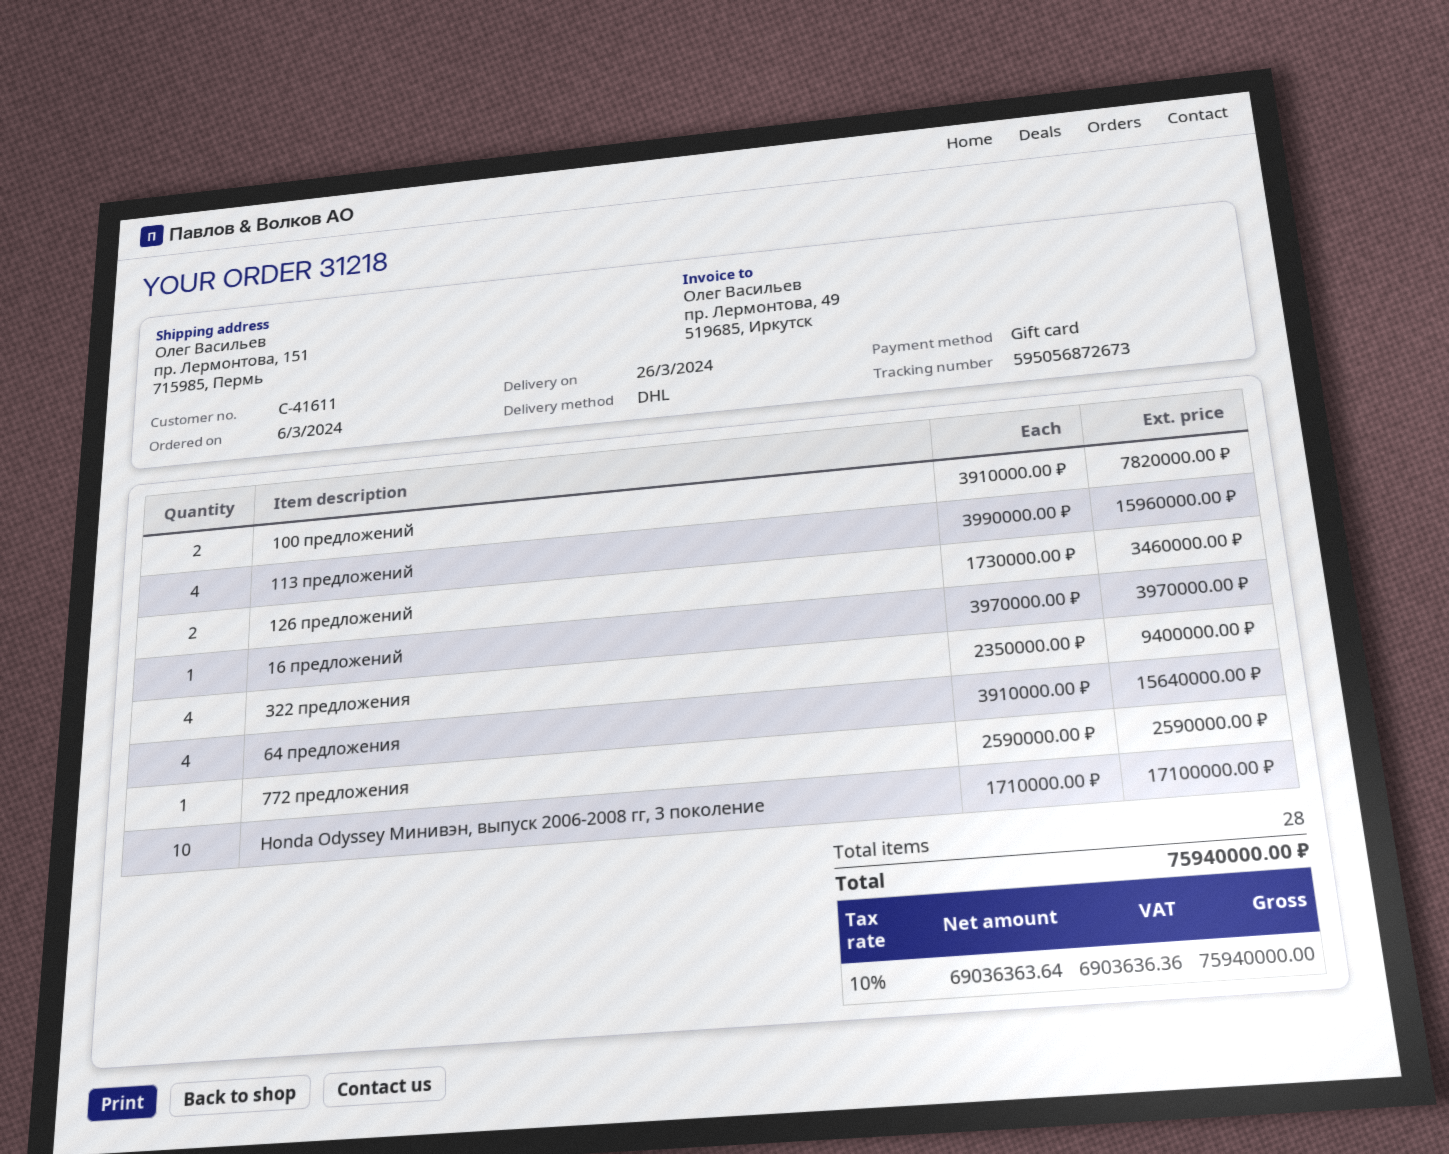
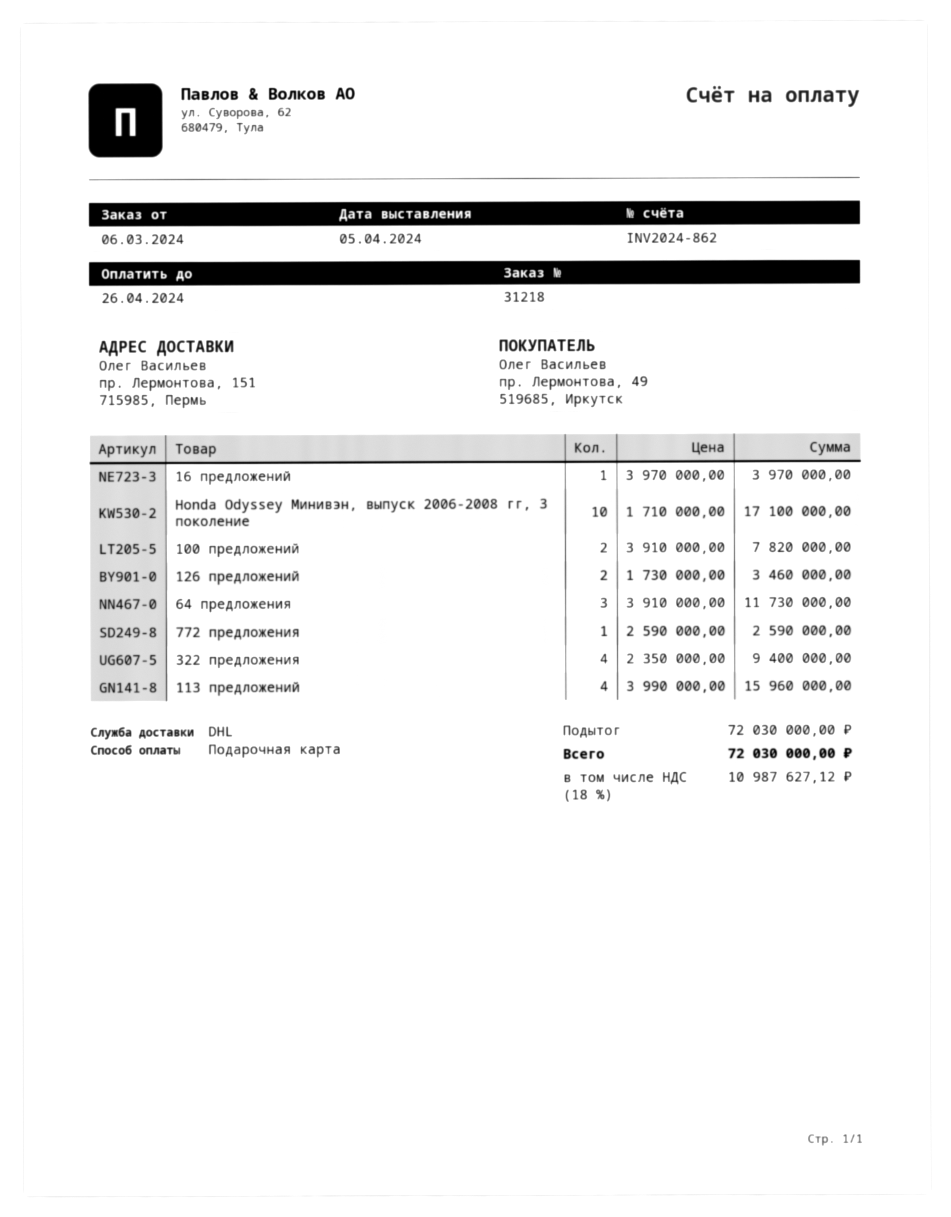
64 предложения: 4 x 3910000.00 = 15640000.00 -> 3 x 3910000.00 = 11730000.00
tax: 10% = 6903636.36 -> 18% = 10987627.12
total: 75940000.00 -> 72030000.00

